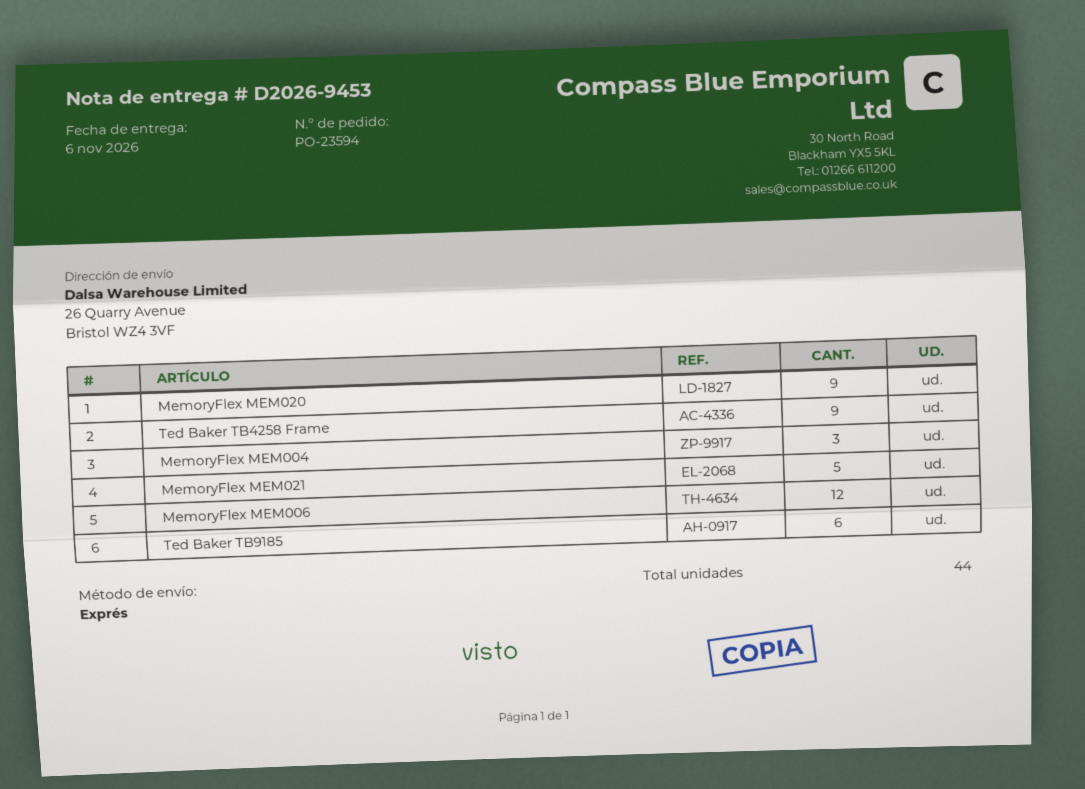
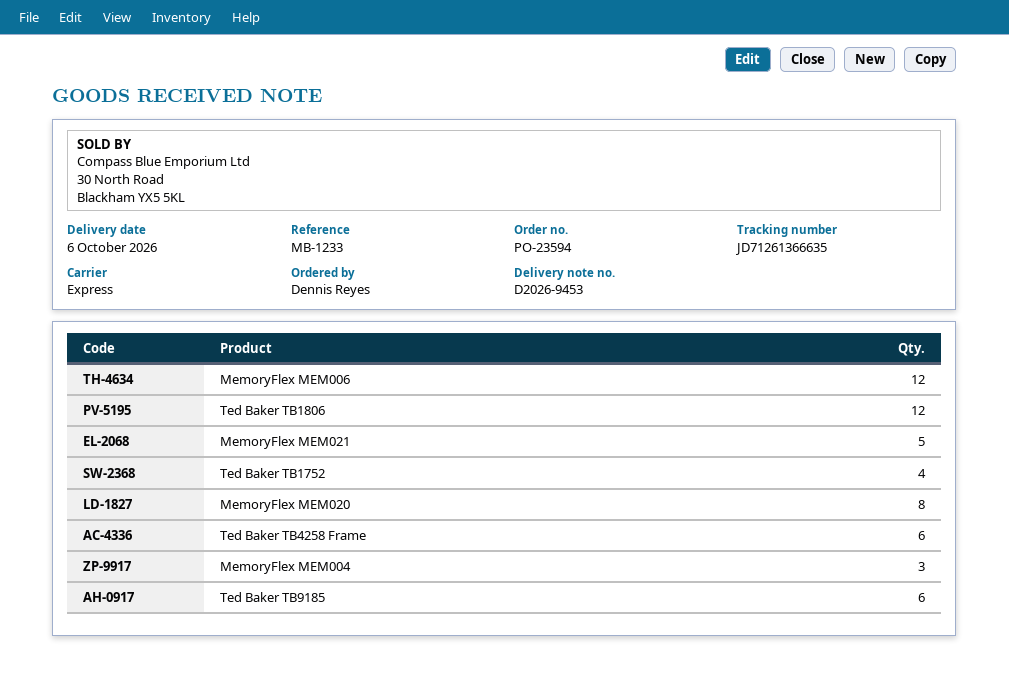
delivery date: 2026-11-06 -> 2026-10-06
MemoryFlex MEM020: 9 -> 8
Ted Baker TB4258 Frame: 9 -> 6
Ted Baker TB1806: none -> 12
Ted Baker TB1752: none -> 4

